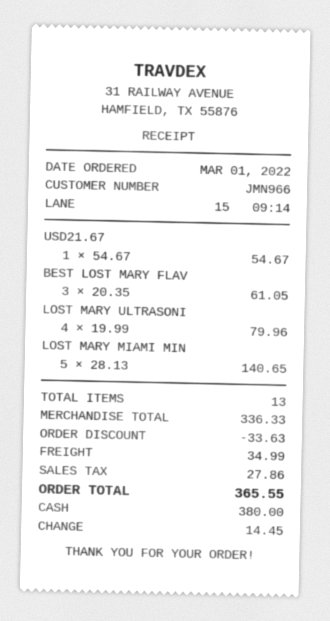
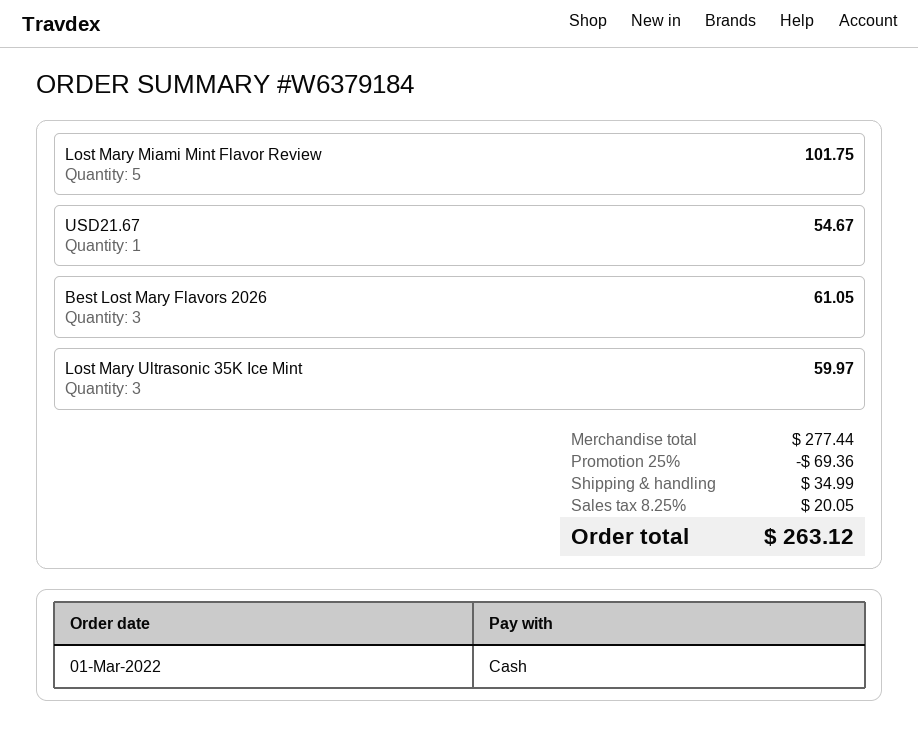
LOST MARY ULTRASONI: 4 for 79.96 -> 3 for 59.97
LOST MARY MIAMI MIN: 5 for 140.65 -> 5 for 101.75
subtotal: 336.33 -> 277.44
discount: 33.63 -> 69.36
tax: 27.86 -> 20.05
total: 365.55 -> 263.12

